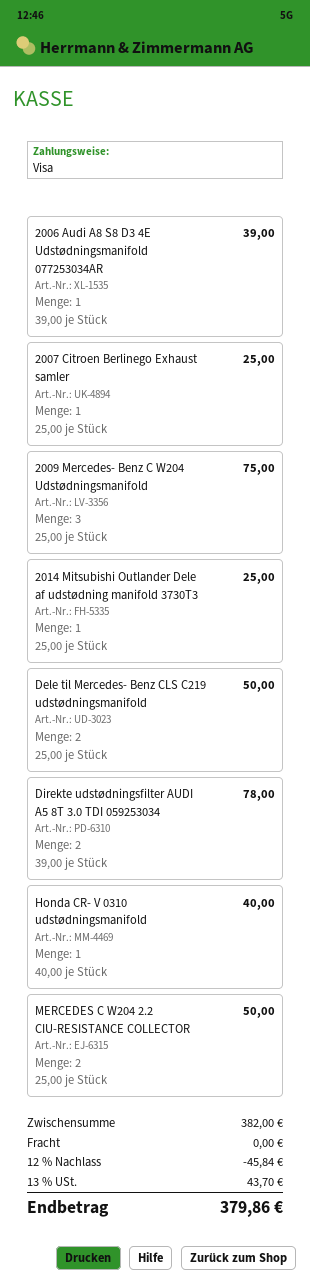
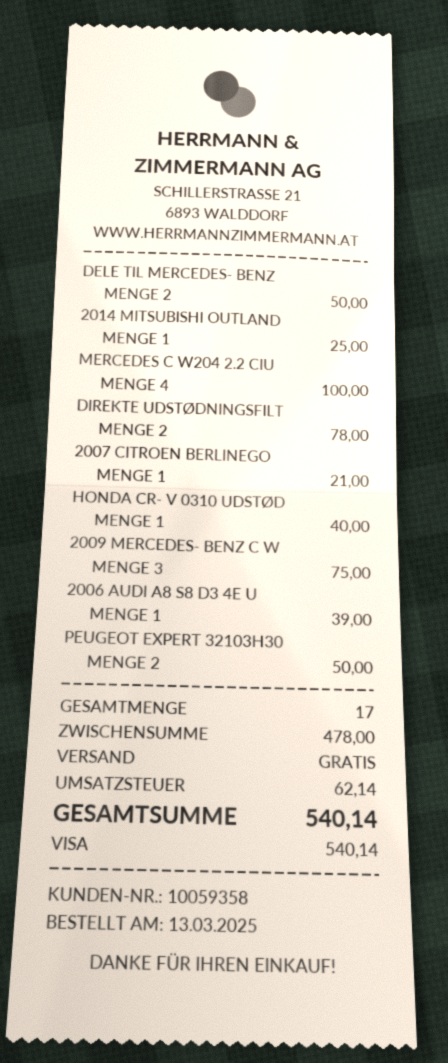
2007 Citroen Berlinego Exhaust samler: 1 for 25.00 -> 1 for 21.00
MERCEDES C W204 2.2 CIU-RESISTANCE COLLECTOR: 2 for 50.00 -> 4 for 100.00
PEUGEOT EXPERT 32103H30: none -> 2 for 50.00
subtotal: 382.00 -> 478.00
discount: 12% = 45.84 -> none
tax: 43.70 -> 62.14
total: 379.86 -> 540.14

